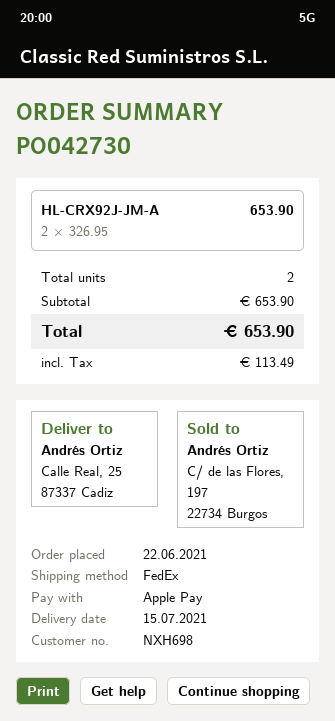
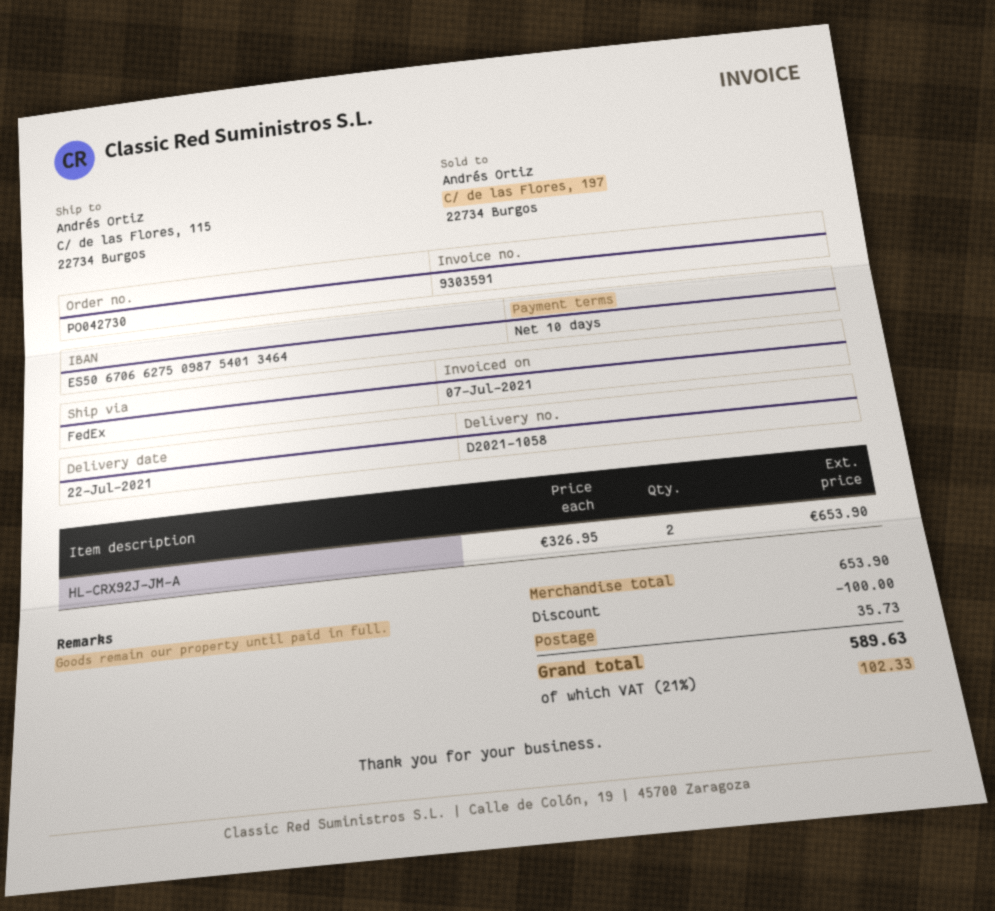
delivery date: 2021-07-15 -> 2021-07-22
ship to: Calle Real, 25, 87337 Cádiz -> C/ de las Flores, 115, 22734 Burgos
discount: none -> 100.00
shipping: none -> 35.73
tax: 113.49 -> 102.33
total: 653.90 -> 589.63

